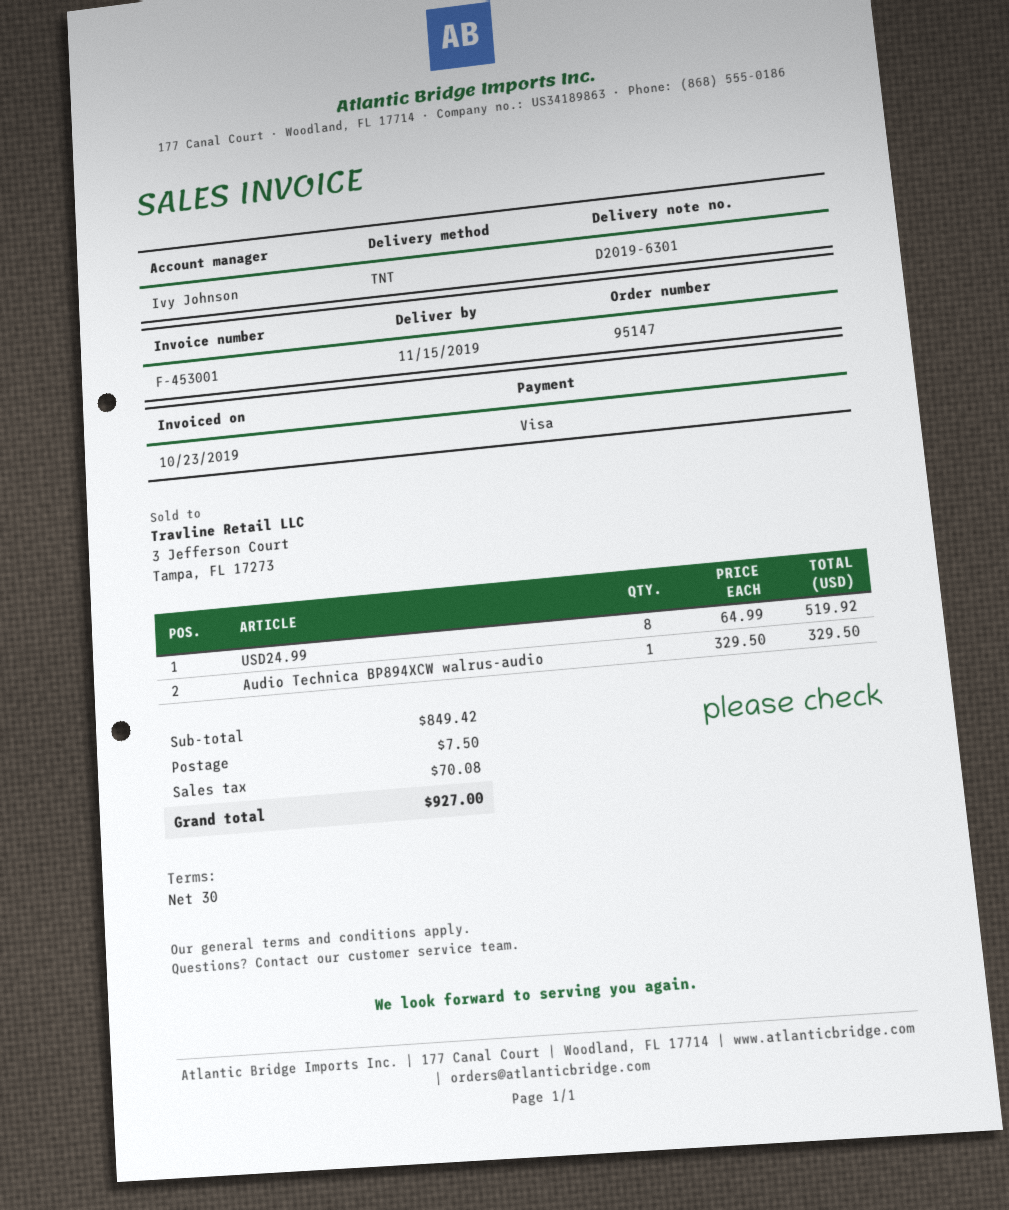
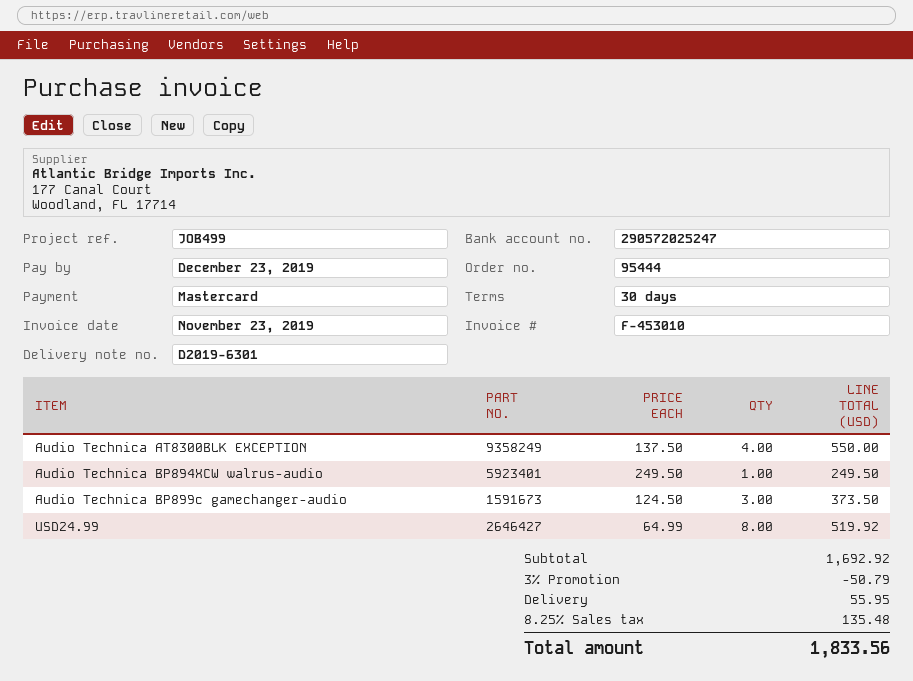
order number: 95147 -> 95444
invoice number: F-453001 -> F-453010
invoice date: 2019-10-23 -> 2019-11-23
payment method: Visa -> Mastercard
Audio Technica BP894XCW walrus-audio: 1 x 329.50 = 329.50 -> 1 x 249.50 = 249.50
Audio Technica AT8300BLK EXCEPTION: none -> 4 x 137.50 = 550.00
Audio Technica BP899c gamechanger-audio: none -> 3 x 124.50 = 373.50
subtotal: 849.42 -> 1692.92
discount: none -> 3% = 50.79
shipping: 7.50 -> 55.95
tax: 70.08 -> 135.48
total: 927.00 -> 1833.56

